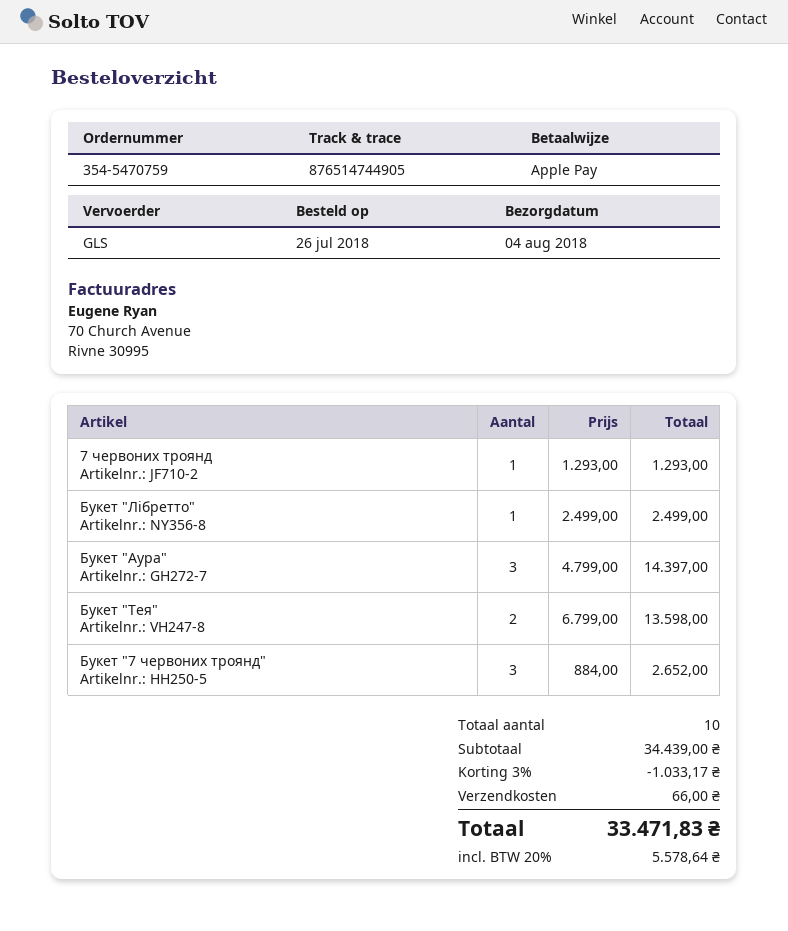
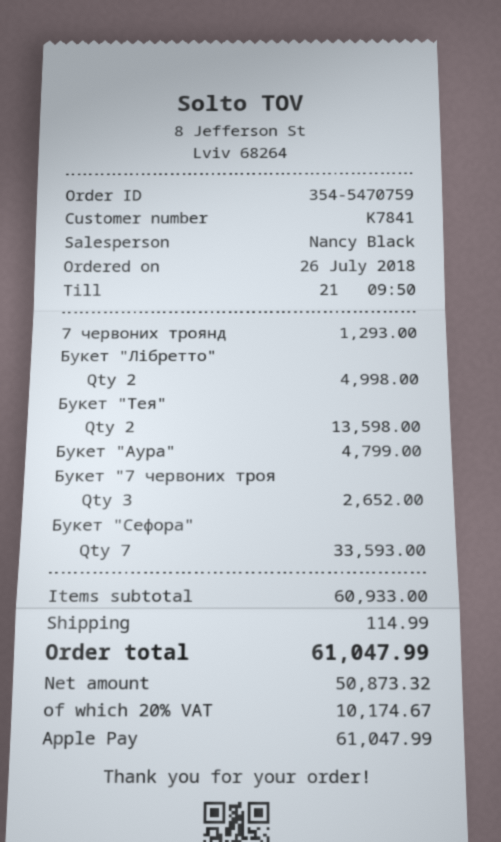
Букет "Лібретто": 1 for 2499.00 -> 2 for 4998.00
Букет "Аура": 3 for 14397.00 -> 1 for 4799.00
Букет "Сефора": none -> 7 for 33593.00
subtotal: 34439.00 -> 60933.00
discount: 3% = 1033.17 -> none
shipping: 66.00 -> 114.99
tax: 20% = 5578.64 -> 20% = 10174.67
total: 33471.83 -> 61047.99

